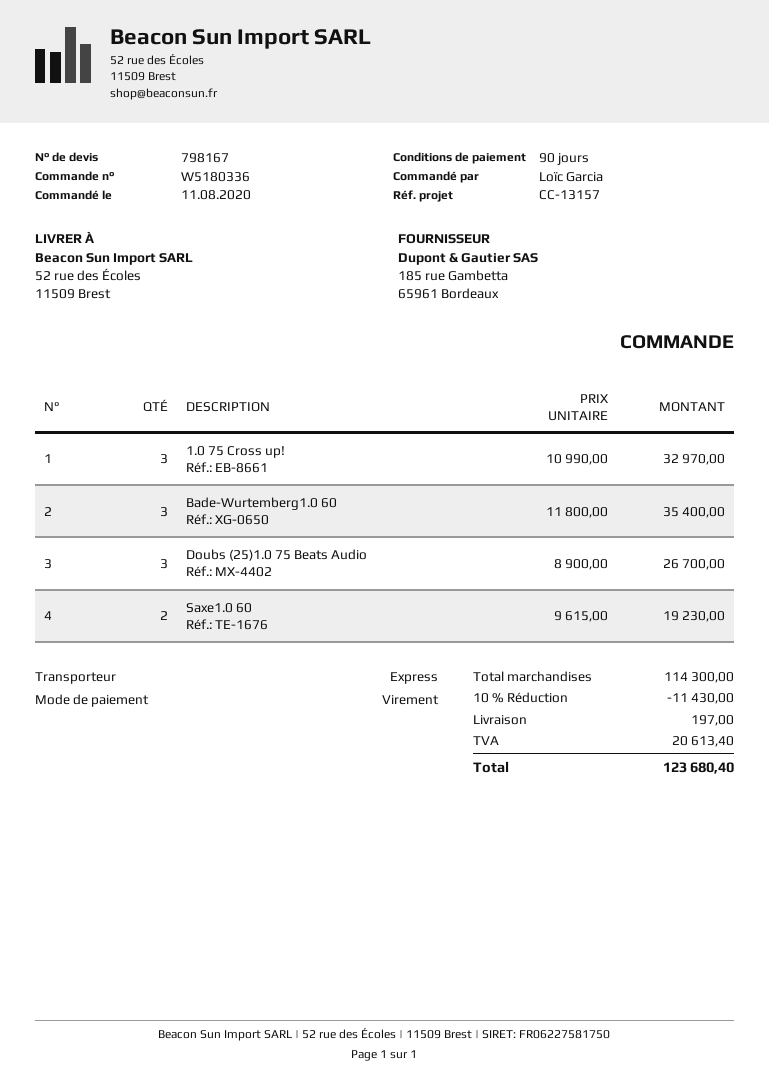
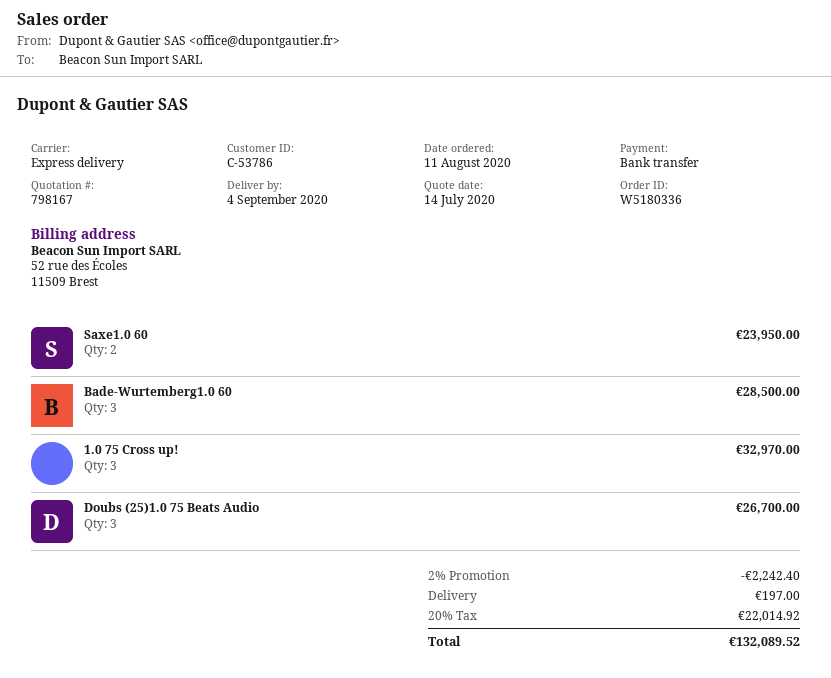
Bade-Wurtemberg1.0 60: 3 for 35400.00 -> 3 for 28500.00
Saxe1.0 60: 2 for 19230.00 -> 2 for 23950.00
discount: 10% = 11430.00 -> 2% = 2242.40
tax: 20613.40 -> 22014.92
total: 123680.40 -> 132089.52

